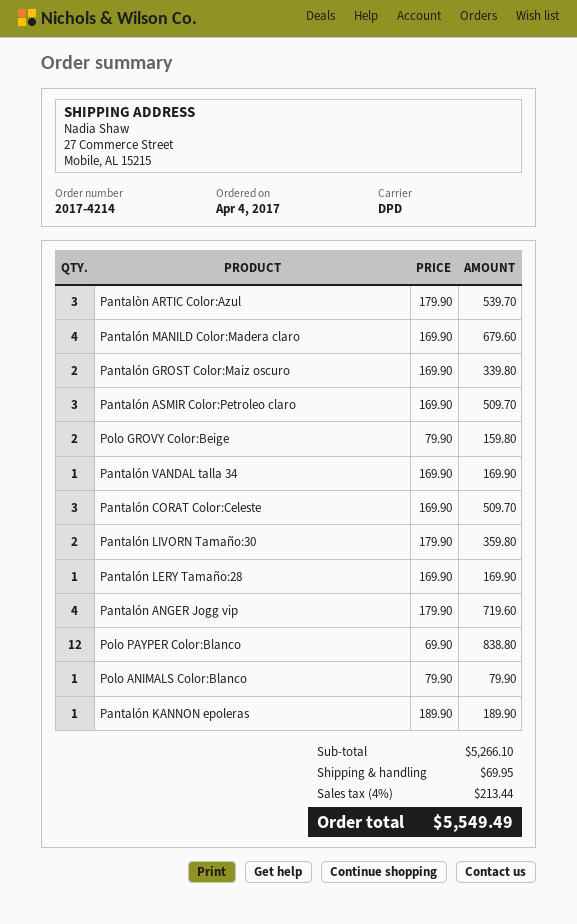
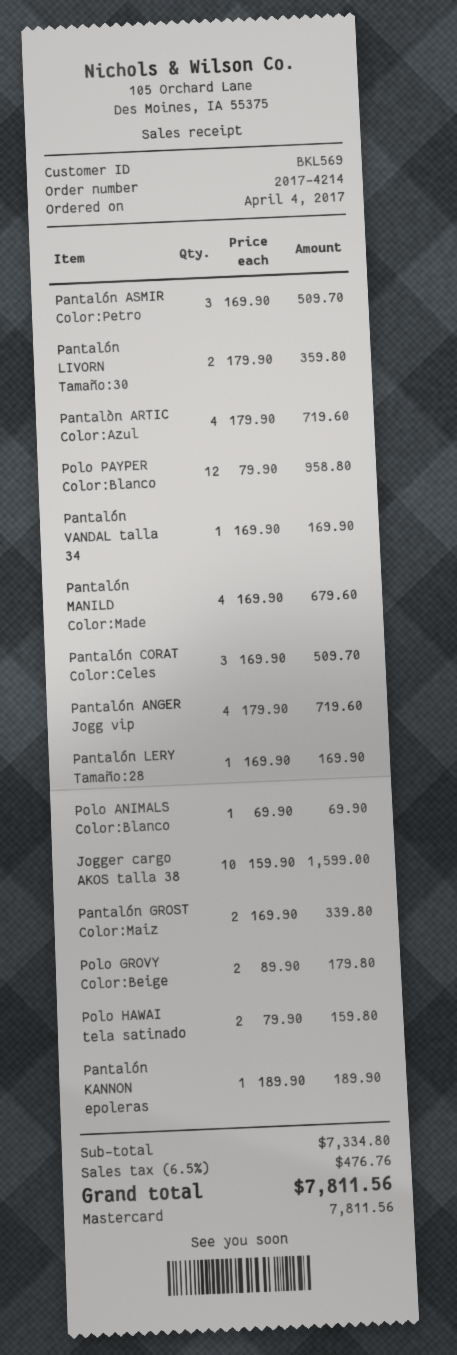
Pantalòn ARTIC Color:Azul: 3 x 179.90 = 539.70 -> 4 x 179.90 = 719.60
Polo GROVY Color:Beige: 2 x 79.90 = 159.80 -> 2 x 89.90 = 179.80
Polo PAYPER Color:Blanco: 12 x 69.90 = 838.80 -> 12 x 79.90 = 958.80
Polo ANIMALS Color:Blanco: 1 x 79.90 = 79.90 -> 1 x 69.90 = 69.90
Jogger cargo AKOS talla 38: none -> 10 x 159.90 = 1599.00
Polo HAWAI tela satinado: none -> 2 x 79.90 = 159.80
subtotal: 5266.10 -> 7334.80
shipping: 69.95 -> none
tax: 4% = 213.44 -> 6.5% = 476.76
total: 5549.49 -> 7811.56

